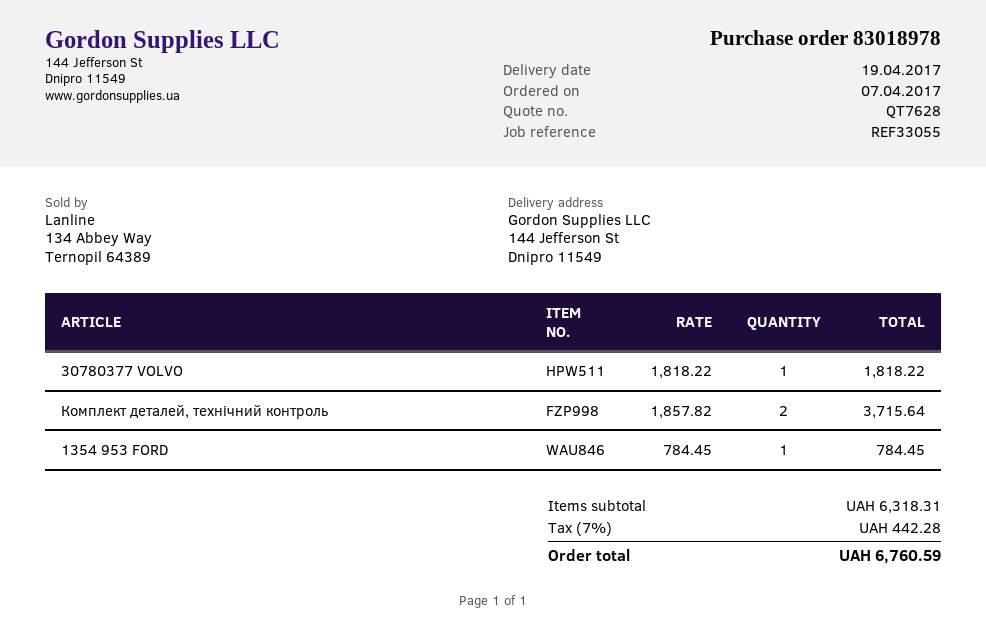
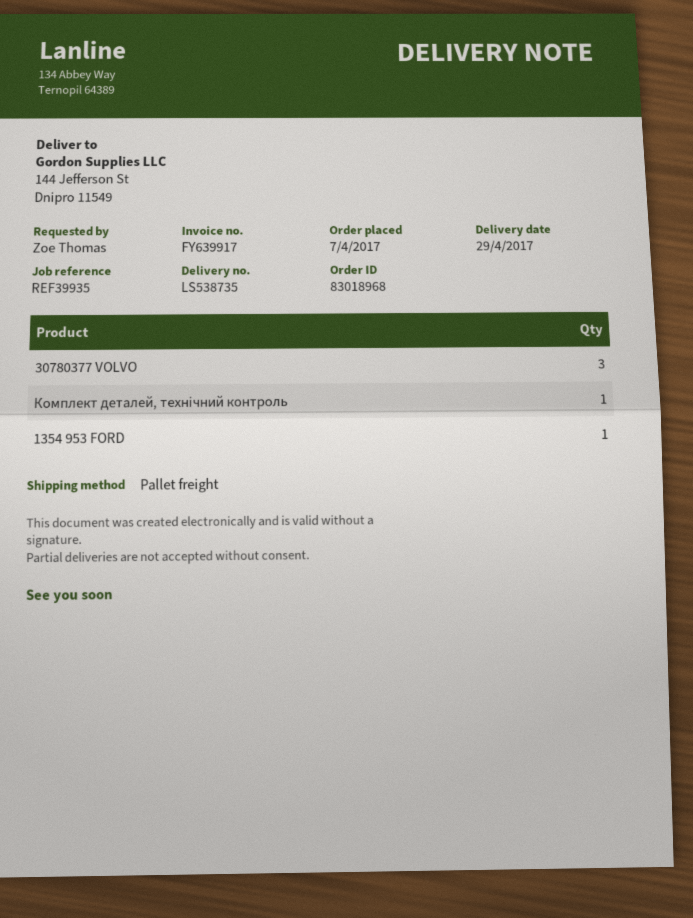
order number: 83018978 -> 83018968
delivery date: 2017-04-19 -> 2017-04-29
reference: REF33055 -> REF39935
30780377 VOLVO: 1 -> 3
Комплект деталей, технічний контроль: 2 -> 1

